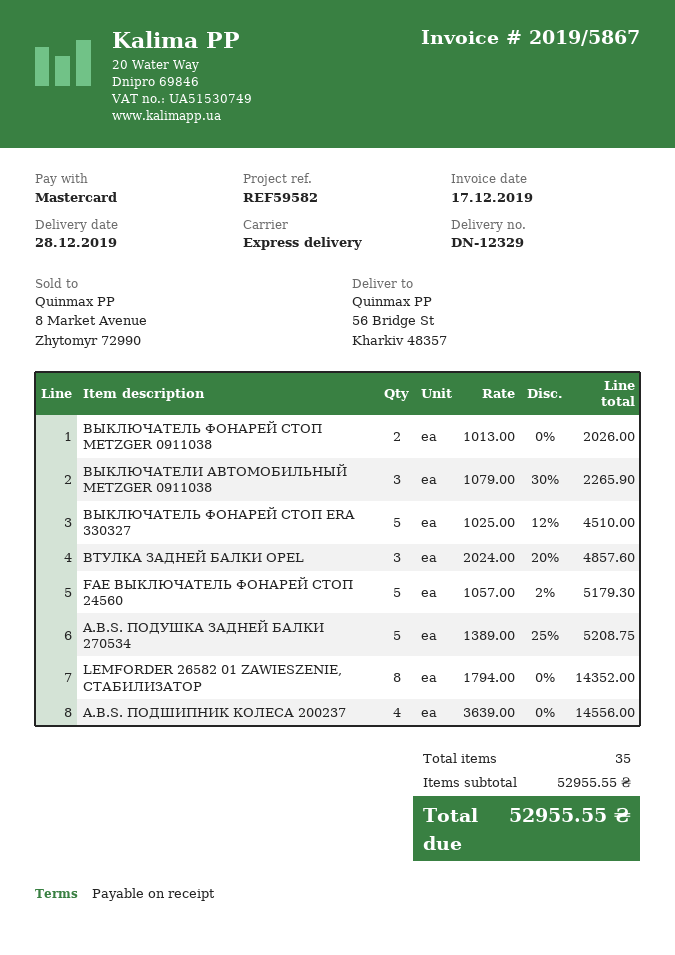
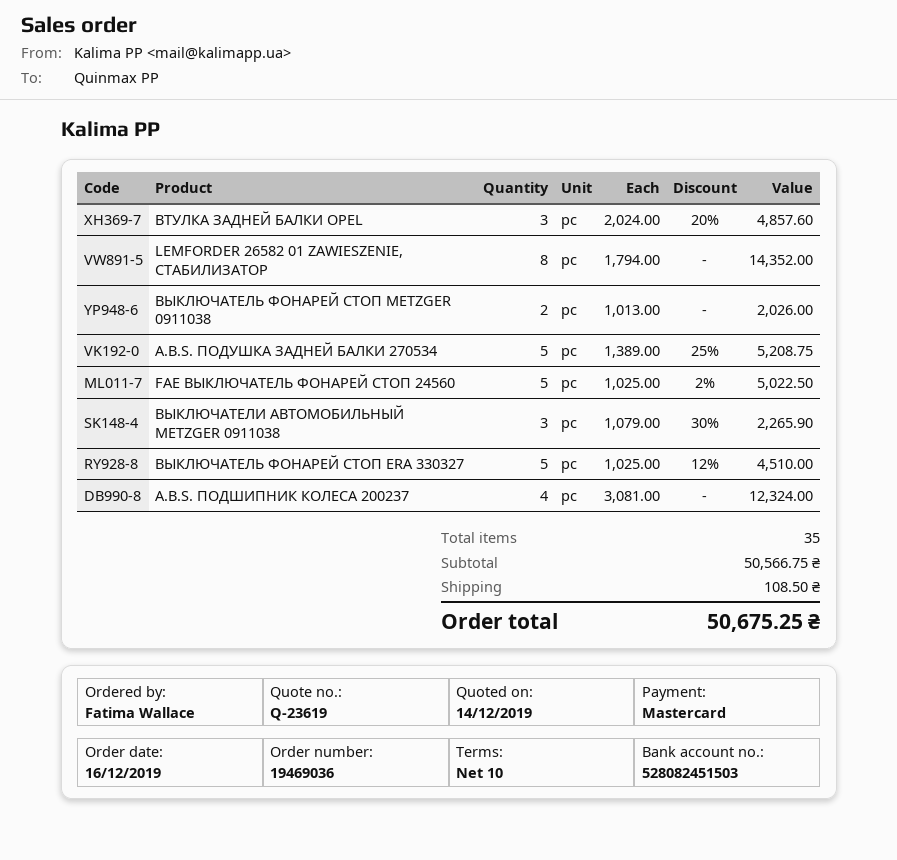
payment terms: on receipt -> 10 days
FAE ВЫКЛЮЧАТЕЛЬ ФОНАРЕЙ СТОП 24560: 5 x 1057.00 - 2% = 5179.30 -> 5 x 1025.00 - 2% = 5022.50
A.B.S. ПОДШИПНИК КОЛЕСА 200237: 4 x 3639.00 = 14556.00 -> 4 x 3081.00 = 12324.00
subtotal: 52955.55 -> 50566.75
shipping: none -> 108.50
total: 52955.55 -> 50675.25

